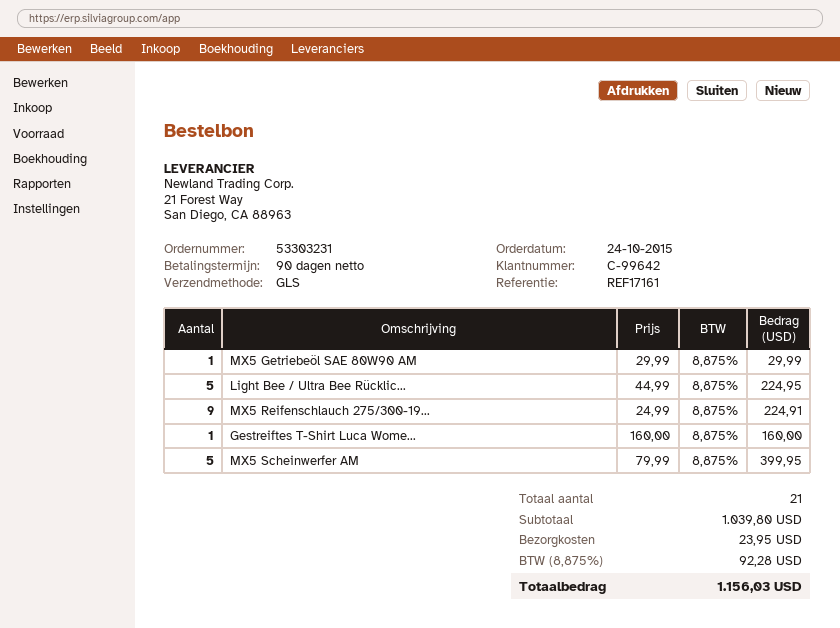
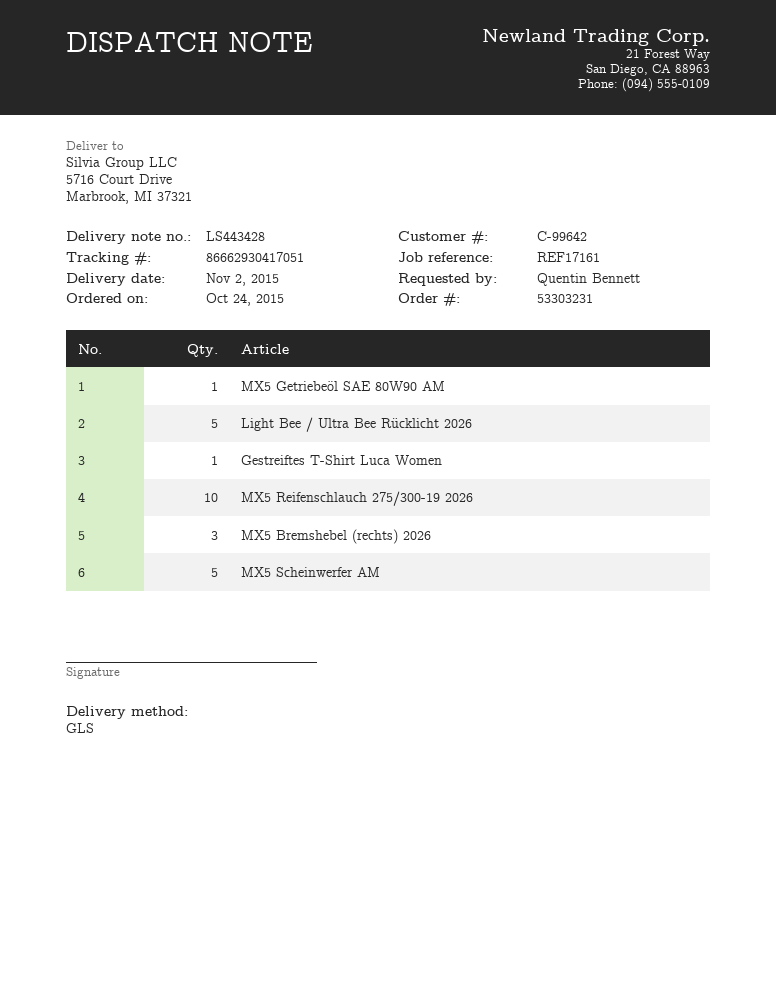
MX5 Reifenschlauch 275/300-19...: 9 -> 10
MX5 Bremshebel (rechts) 2026: none -> 3

